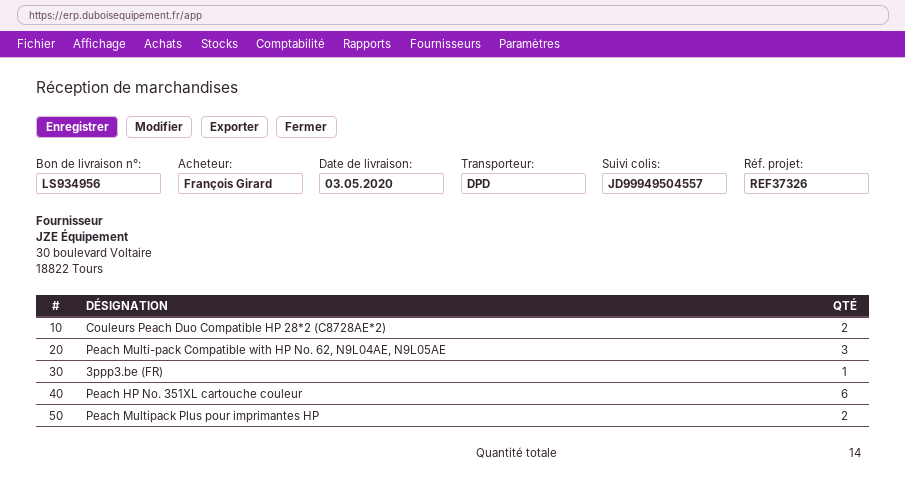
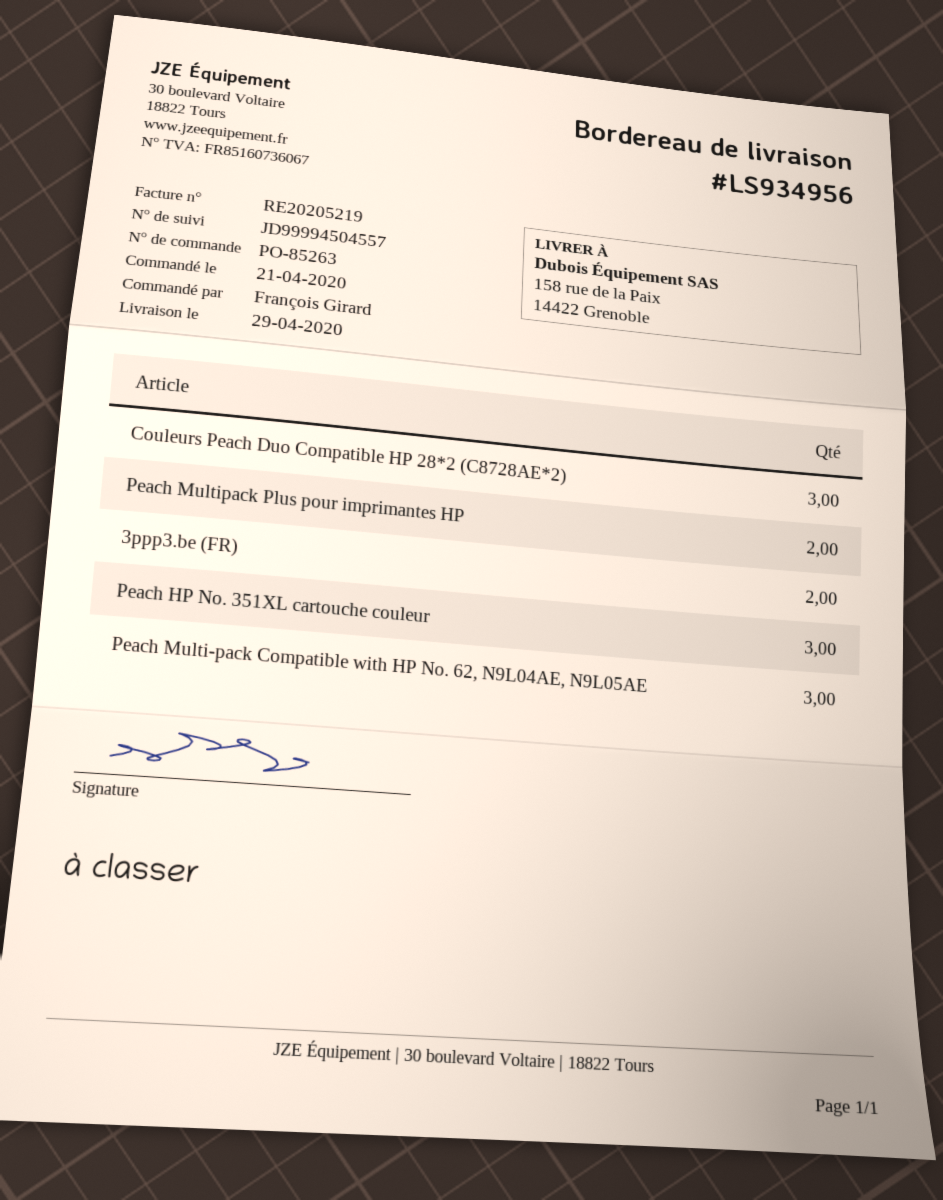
delivery date: 2020-05-03 -> 2020-04-29
tracking number: JD99949504557 -> JD99994504557
Couleurs Peach Duo Compatible HP 28*2 (C8728AE*2): 2 -> 3
3ppp3.be (FR): 1 -> 2
Peach HP No. 351XL cartouche couleur: 6 -> 3

